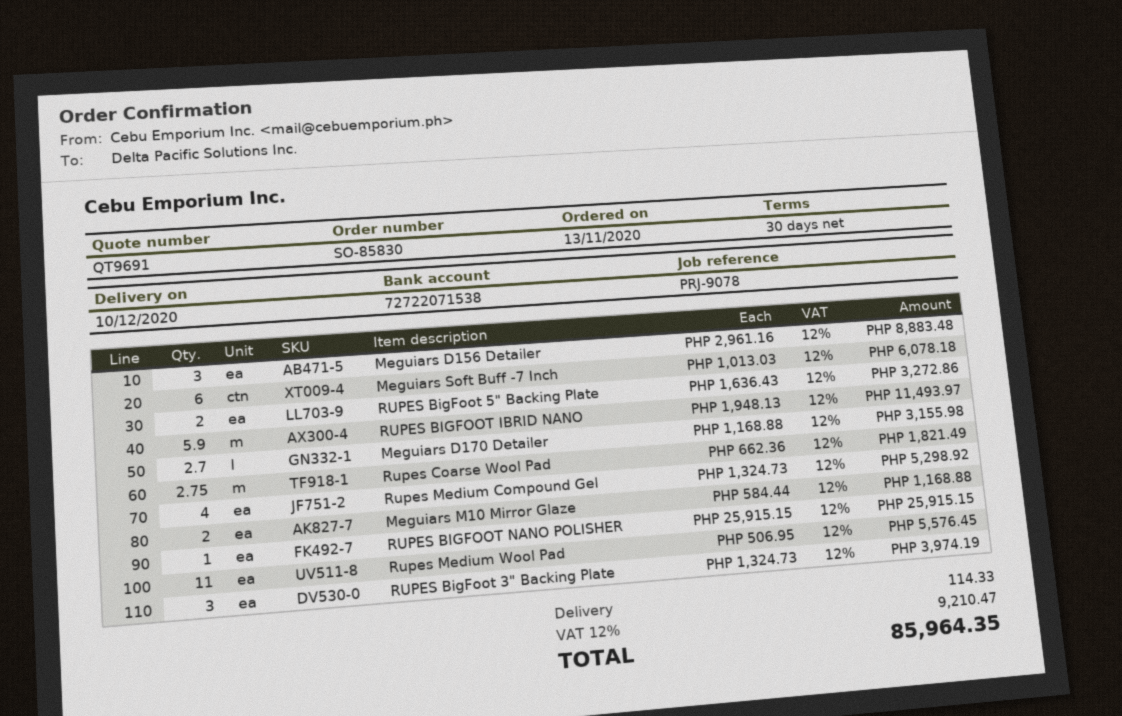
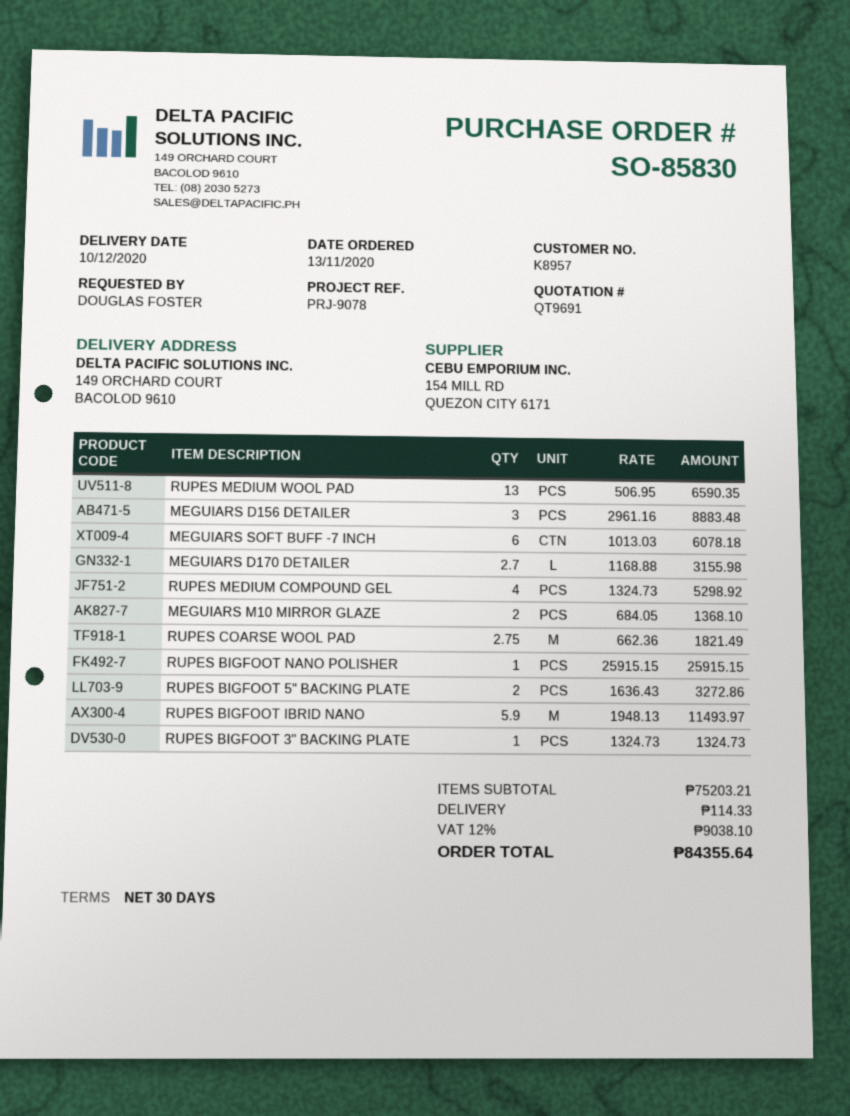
Meguiars M10 Mirror Glaze: 2 x 584.44 = 1168.88 -> 2 x 684.05 = 1368.10
Rupes Medium Wool Pad: 11 x 506.95 = 5576.45 -> 13 x 506.95 = 6590.35
RUPES BigFoot 3" Backing Plate: 3 x 1324.73 = 3974.19 -> 1 x 1324.73 = 1324.73
tax: 12% = 9210.47 -> 12% = 9038.10
total: 85964.35 -> 84355.64

